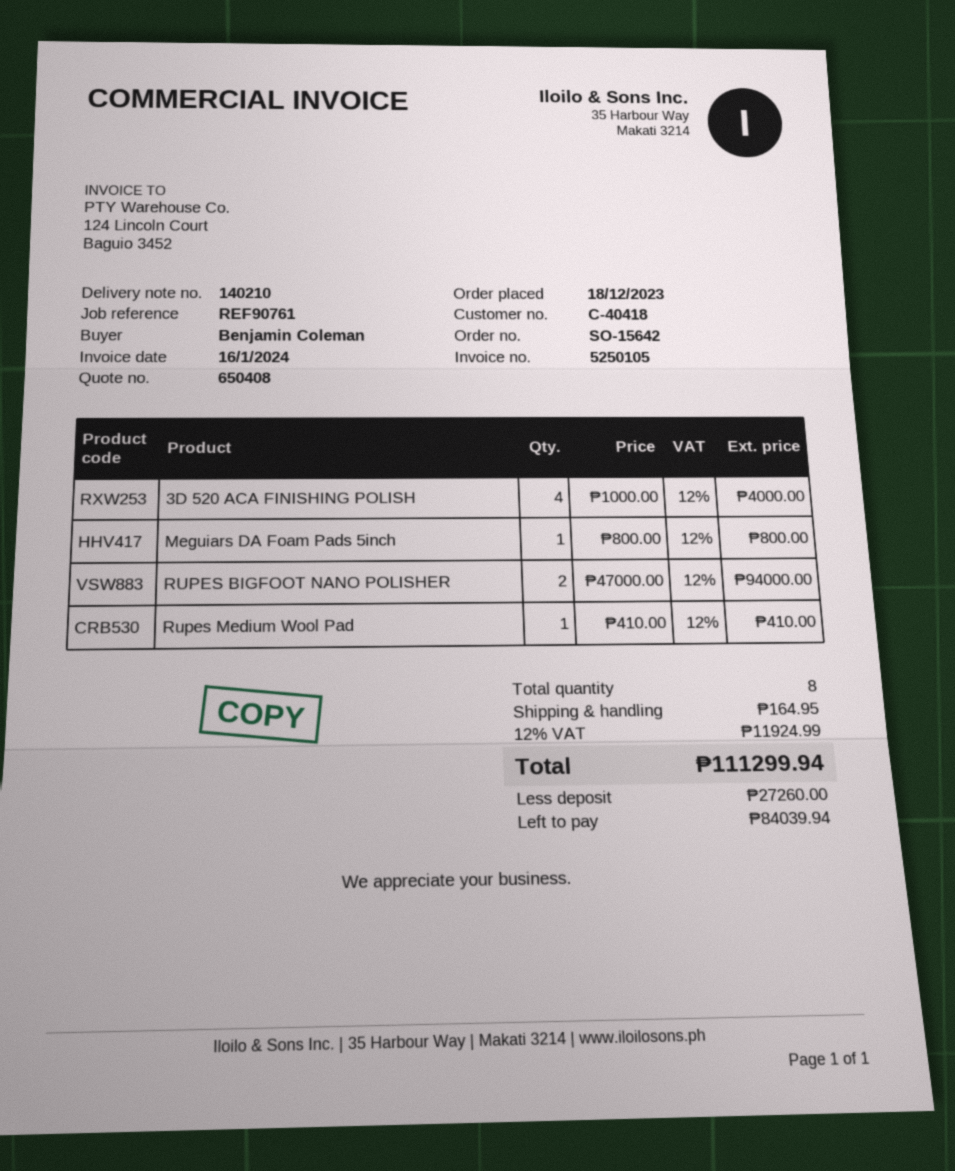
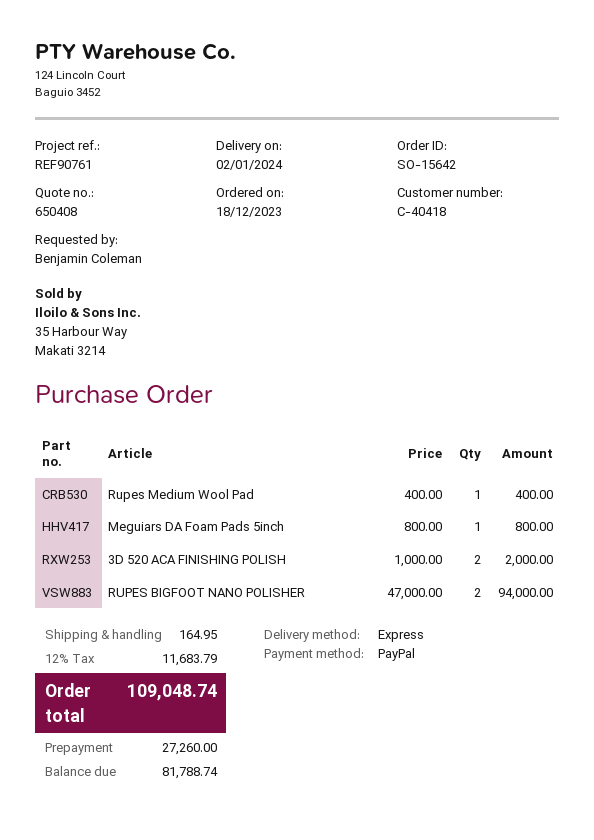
3D 520 ACA FINISHING POLISH: 4 x 1000.00 = 4000.00 -> 2 x 1000.00 = 2000.00
Rupes Medium Wool Pad: 1 x 410.00 = 410.00 -> 1 x 400.00 = 400.00
tax: 12% = 11924.99 -> 12% = 11683.79
total: 111299.94 -> 109048.74
balance: 84039.94 -> 81788.74

